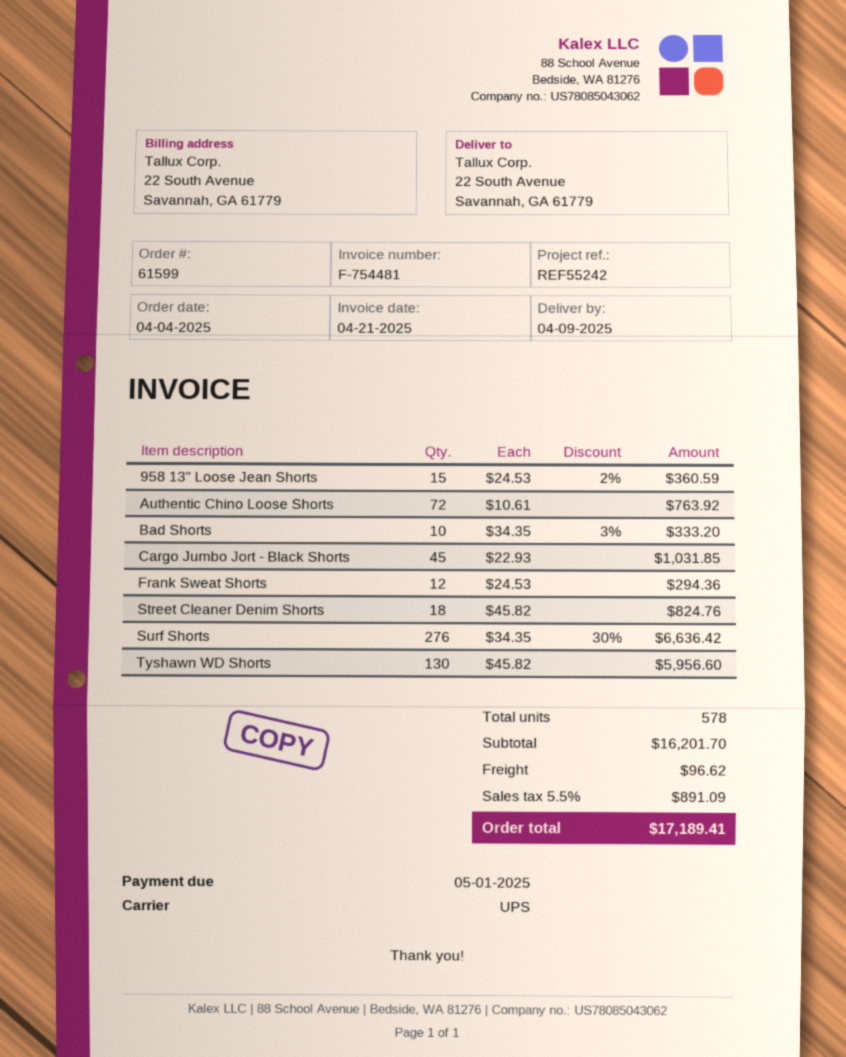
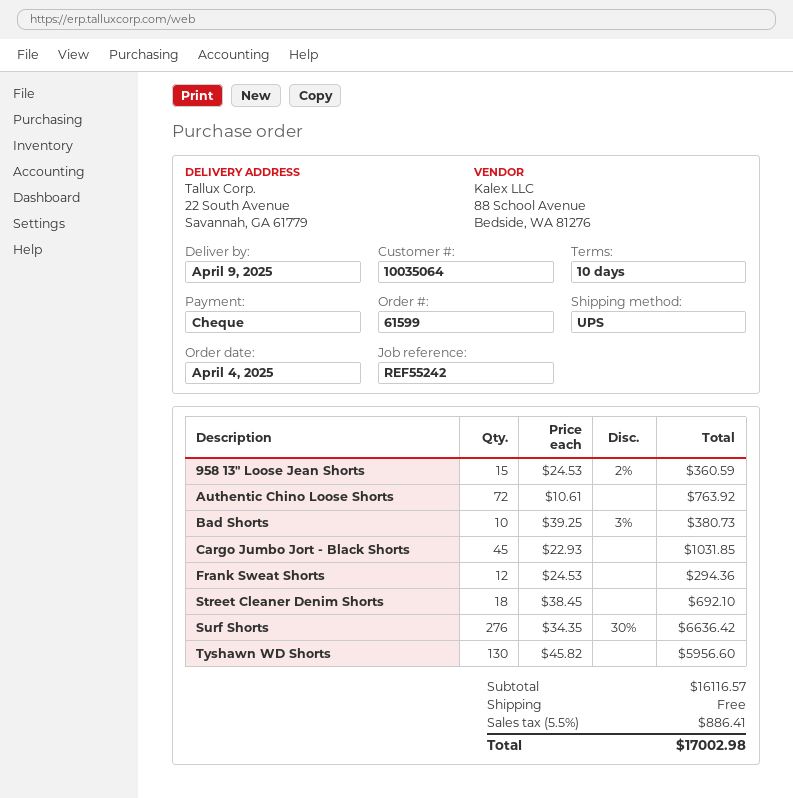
Bad Shorts: 10 x 34.35 - 3% = 333.20 -> 10 x 39.25 - 3% = 380.73
Street Cleaner Denim Shorts: 18 x 45.82 = 824.76 -> 18 x 38.45 = 692.10
subtotal: 16201.70 -> 16116.57
shipping: 96.62 -> 0.00
tax: 5.5% = 891.09 -> 5.5% = 886.41
total: 17189.41 -> 17002.98

